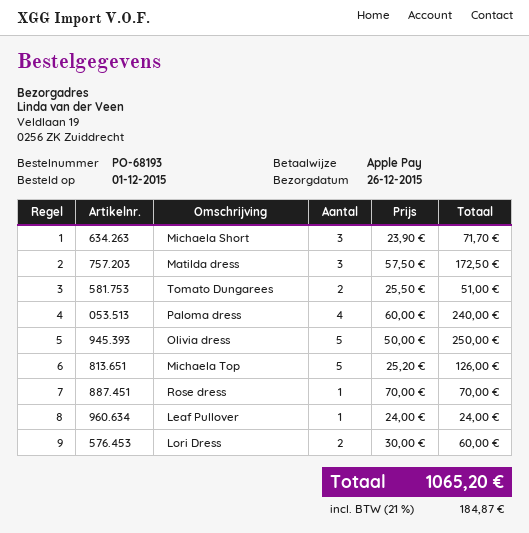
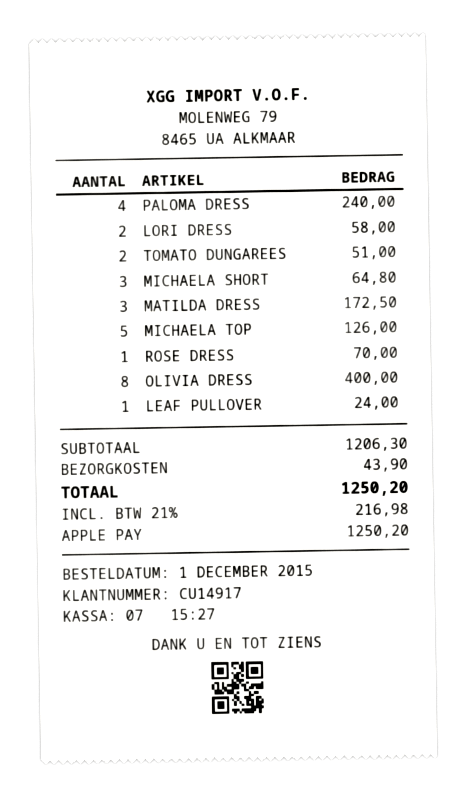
Michaela Short: 3 for 71.70 -> 3 for 64.80
Olivia dress: 5 for 250.00 -> 8 for 400.00
Lori Dress: 2 for 60.00 -> 2 for 58.00
shipping: none -> 43.90
tax: 21% = 184.87 -> 21% = 216.98
total: 1065.20 -> 1250.20

